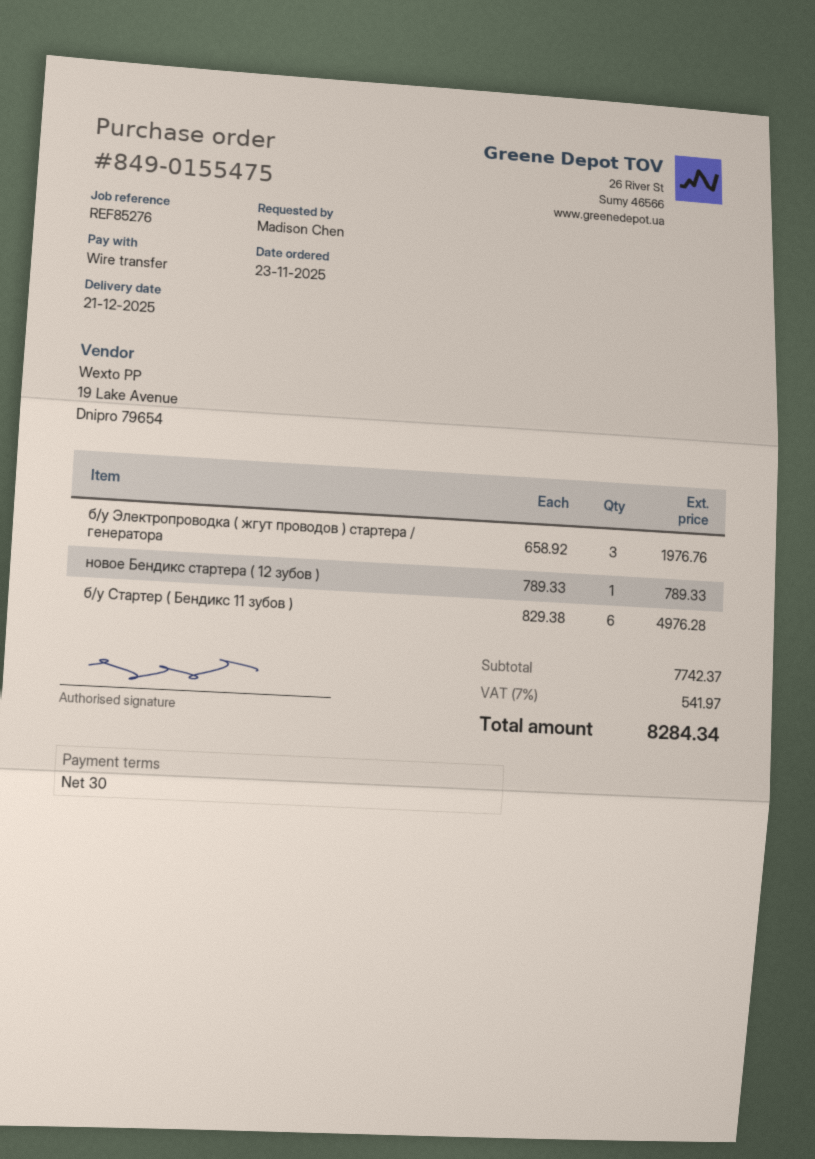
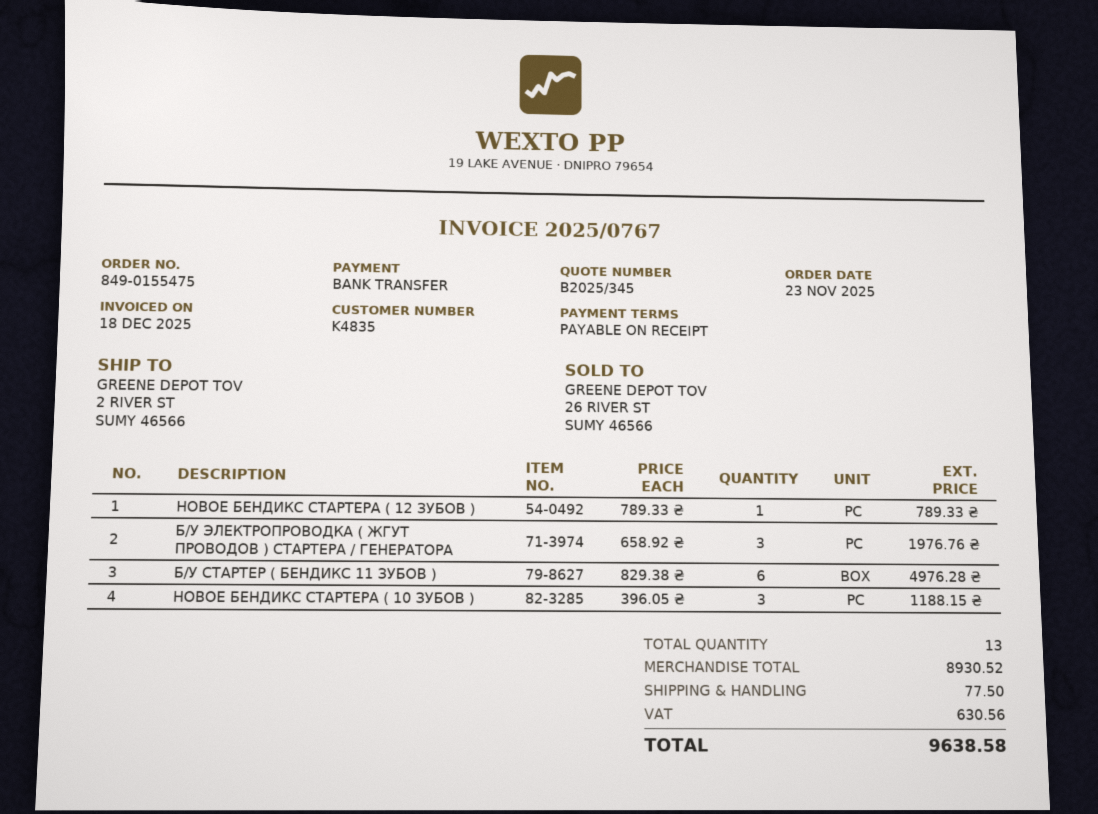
payment terms: 30 days -> on receipt
НОВОЕ БЕНДИКС СТАРТЕРА ( 10 ЗУБОВ ): none -> 3 x 396.05 = 1188.15
subtotal: 7742.37 -> 8930.52
shipping: none -> 77.50
tax: 541.97 -> 630.56
total: 8284.34 -> 9638.58

